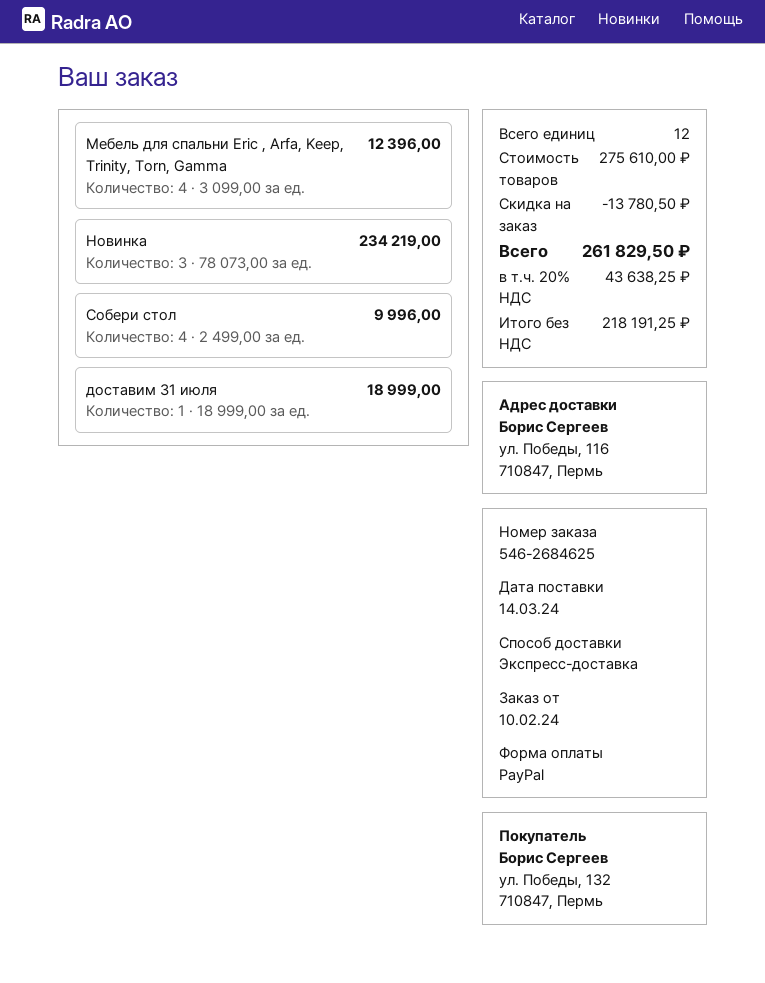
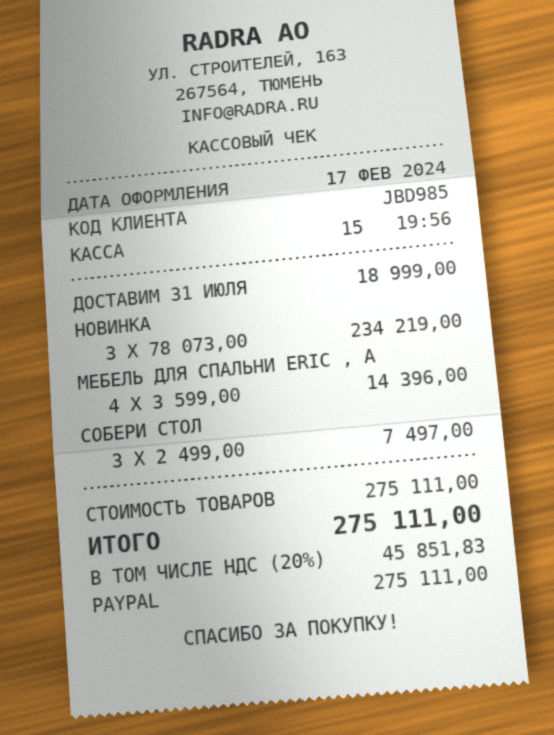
order date: 2024-02-10 -> 2024-02-17
Мебель для спальни Eric , Arfa, Keep, Trinity, Torn, Gamma: 4 x 3099.00 = 12396.00 -> 4 x 3599.00 = 14396.00
Собери стол: 4 x 2499.00 = 9996.00 -> 3 x 2499.00 = 7497.00
subtotal: 275610.00 -> 275111.00
discount: 13780.50 -> none
tax: 20% = 43638.25 -> 20% = 45851.83
total: 261829.50 -> 275111.00

